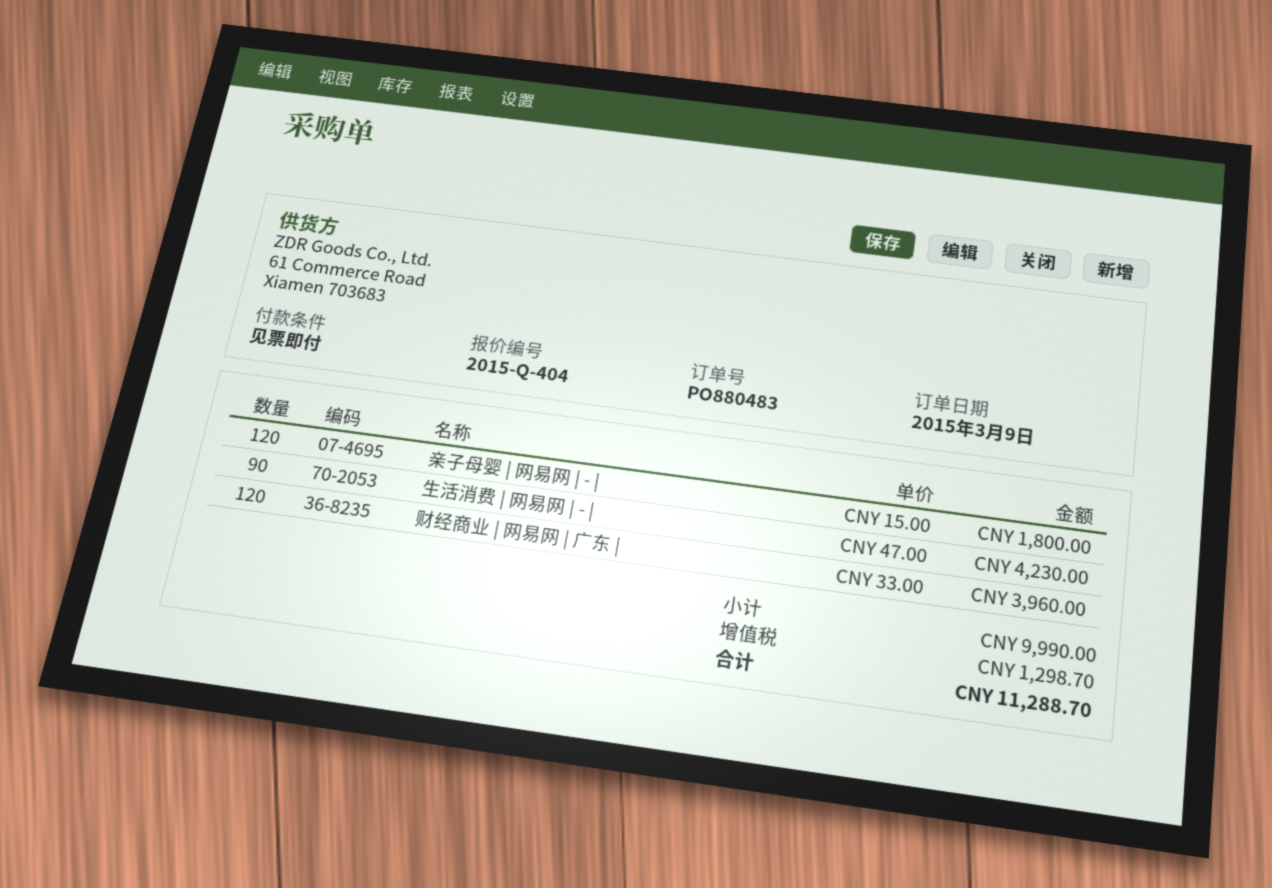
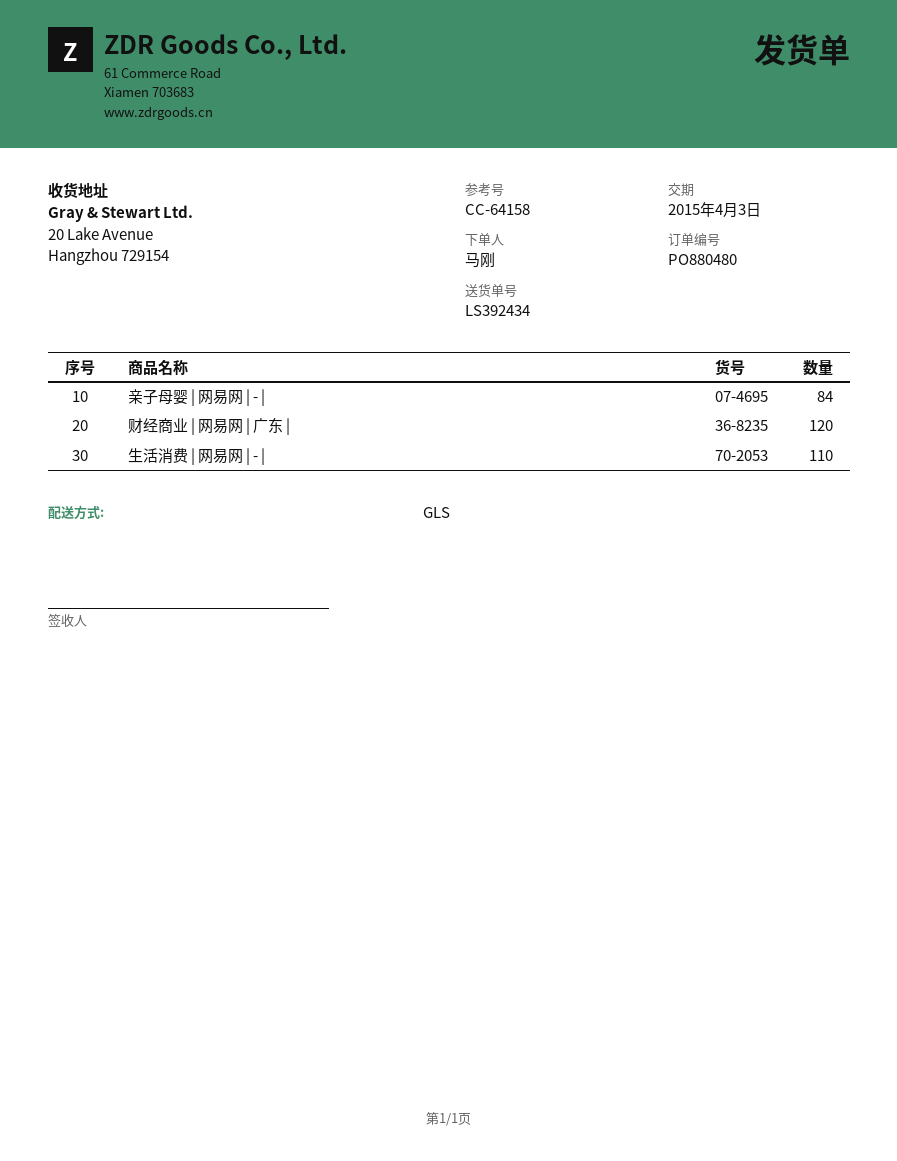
order number: PO880483 -> PO880480
亲子母婴 | 网易网 | - |: 120 -> 84
生活消费 | 网易网 | - |: 90 -> 110

